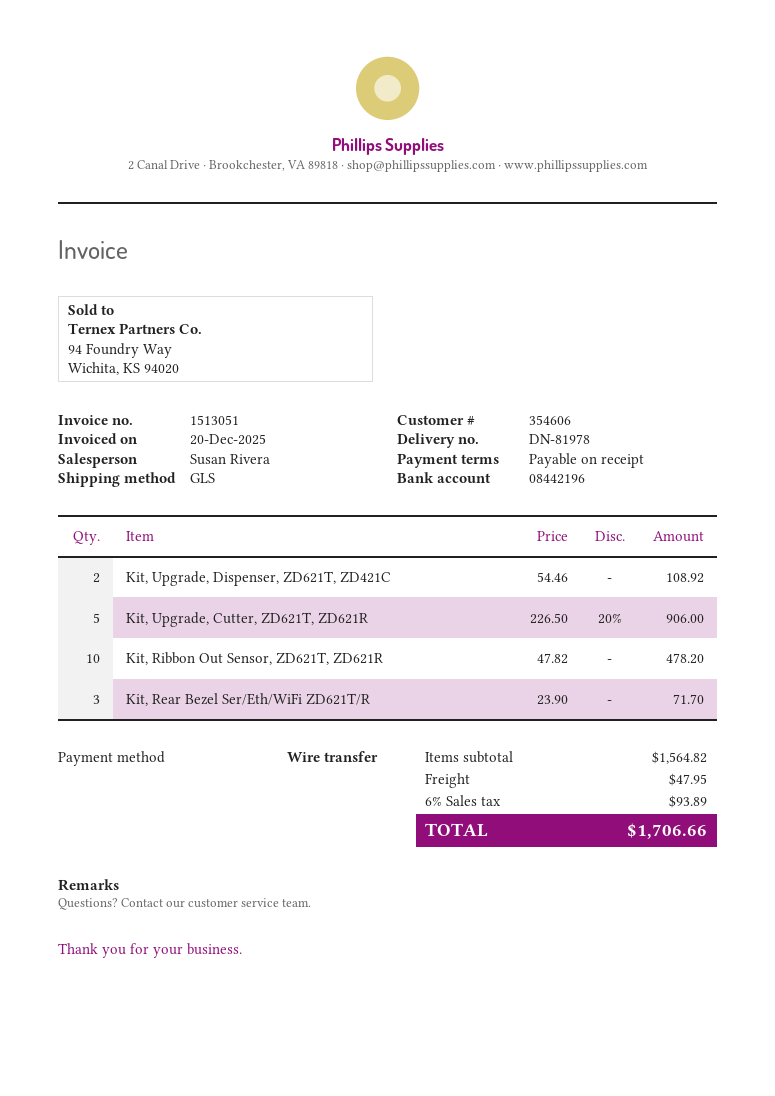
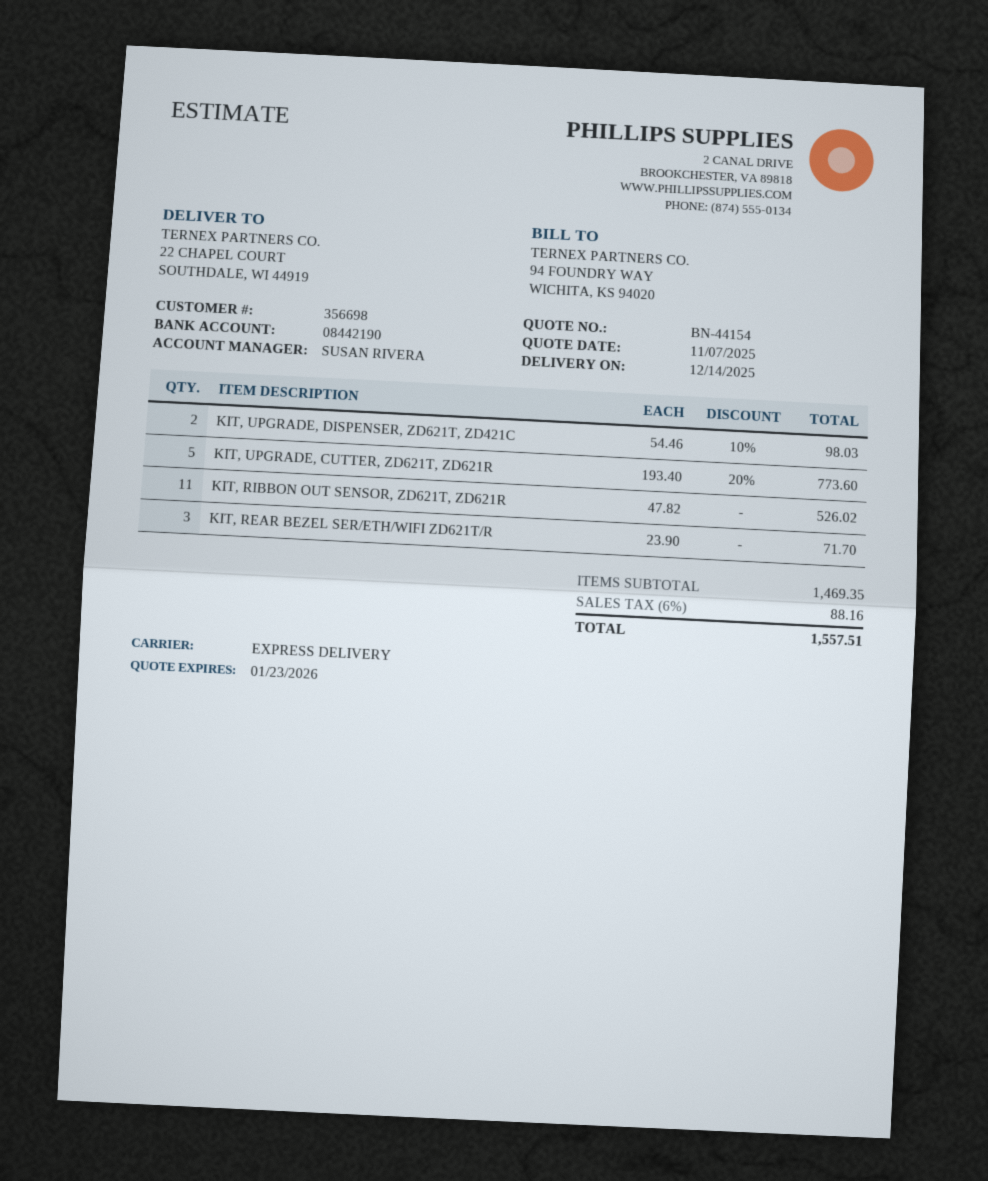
customer number: 354606 -> 356698
bank account: 08442196 -> 08442190
shipping method: GLS -> express
Kit, Upgrade, Dispenser, ZD621T, ZD421C: 2 x 54.46 = 108.92 -> 2 x 54.46 - 10% = 98.03
Kit, Upgrade, Cutter, ZD621T, ZD621R: 5 x 226.50 - 20% = 906.00 -> 5 x 193.40 - 20% = 773.60
Kit, Ribbon Out Sensor, ZD621T, ZD621R: 10 x 47.82 = 478.20 -> 11 x 47.82 = 526.02
subtotal: 1564.82 -> 1469.35
shipping: 47.95 -> none
tax: 6% = 93.89 -> 6% = 88.16
total: 1706.66 -> 1557.51

